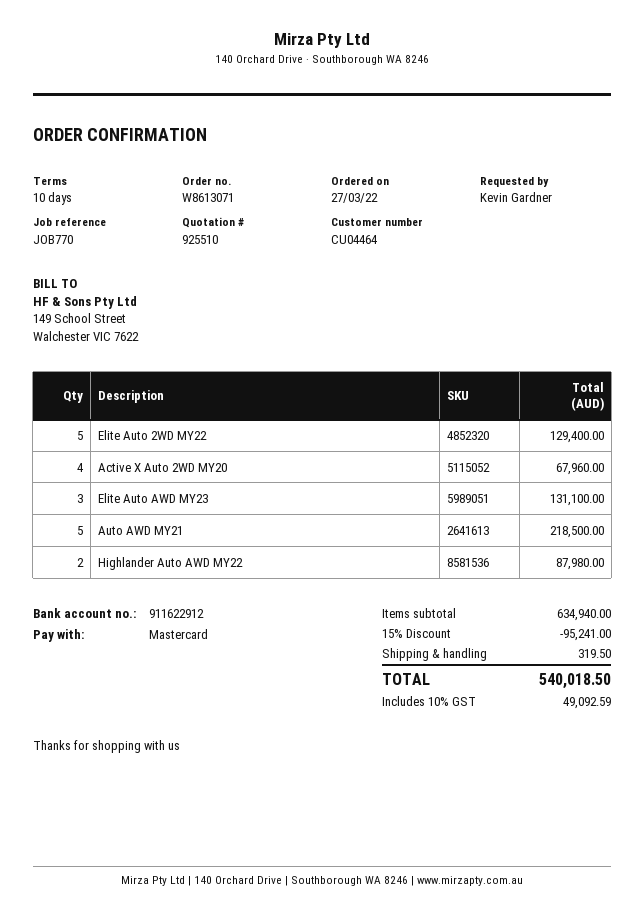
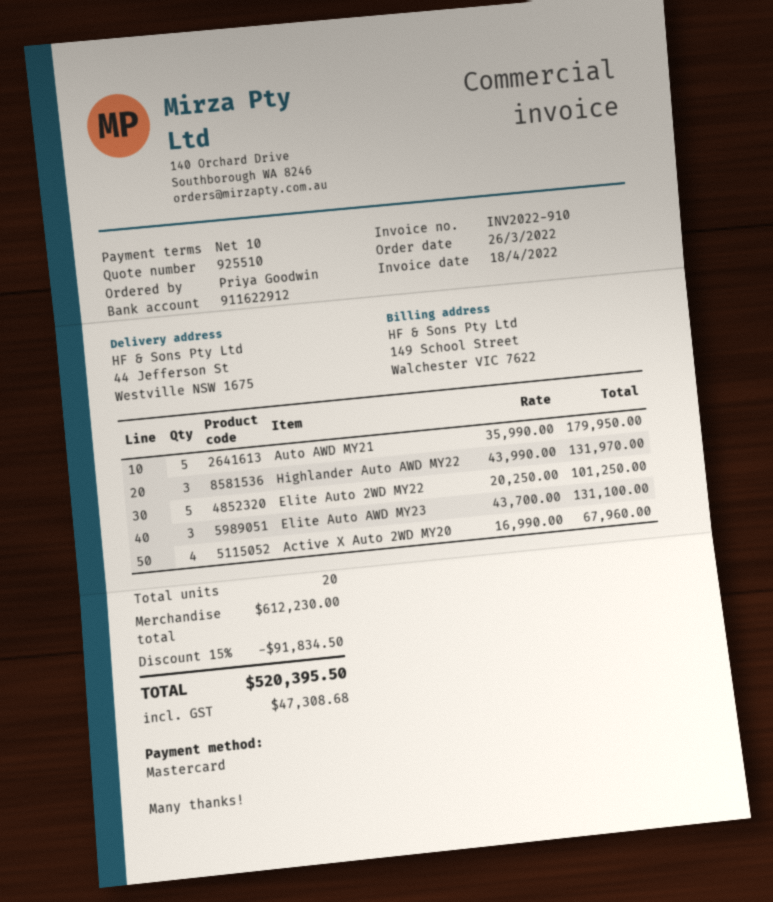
order date: 2022-03-27 -> 2022-03-26
ordered by: Kevin Gardner -> Priya Goodwin
Elite Auto 2WD MY22: 5 for 129400.00 -> 5 for 101250.00
Auto AWD MY21: 5 for 218500.00 -> 5 for 179950.00
Highlander Auto AWD MY22: 2 for 87980.00 -> 3 for 131970.00
subtotal: 634940.00 -> 612230.00
discount: 15% = 95241.00 -> 15% = 91834.50
shipping: 319.50 -> none
tax: 49092.59 -> 47308.68
total: 540018.50 -> 520395.50

